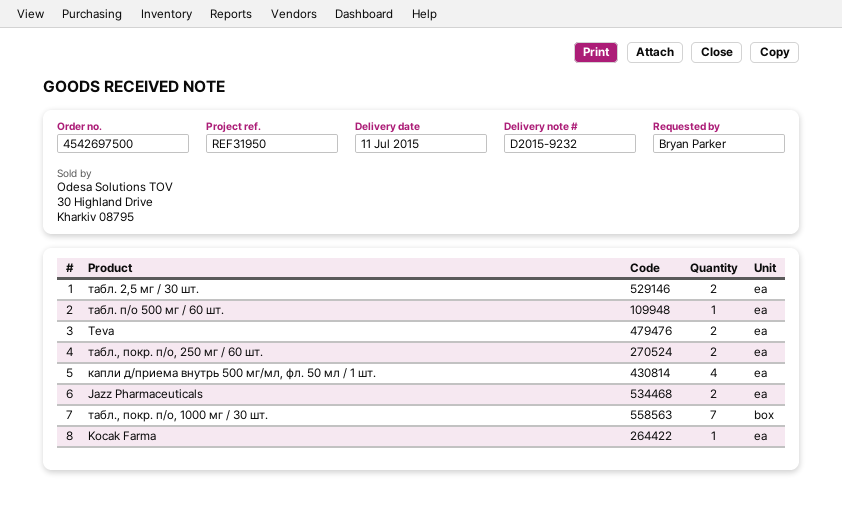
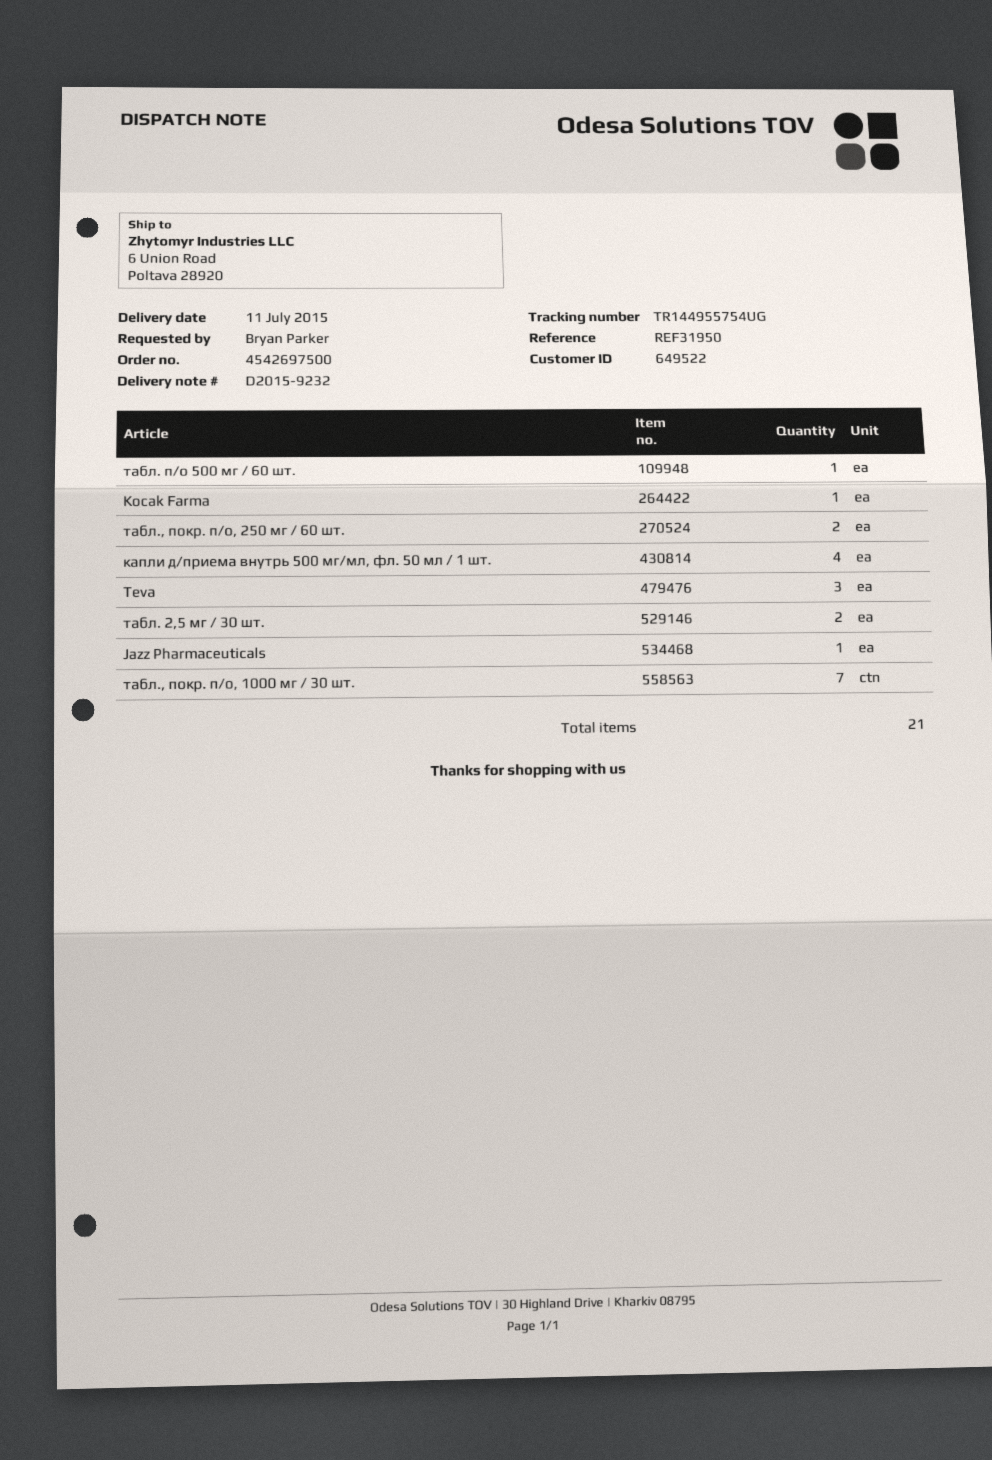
Teva: 2 -> 3
Jazz Pharmaceuticals: 2 -> 1

